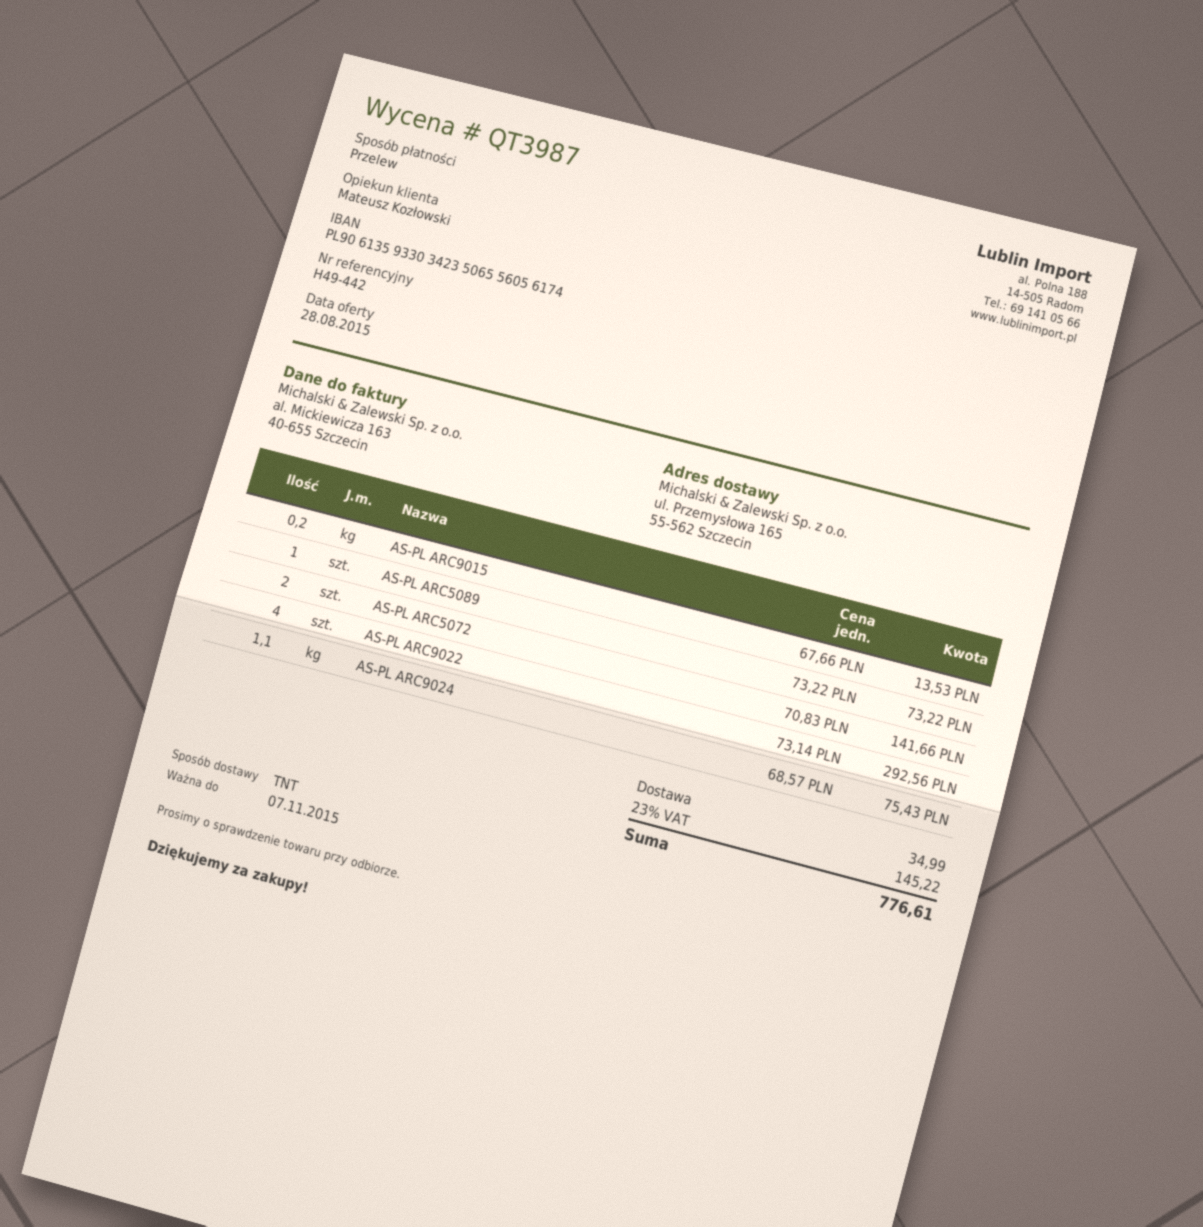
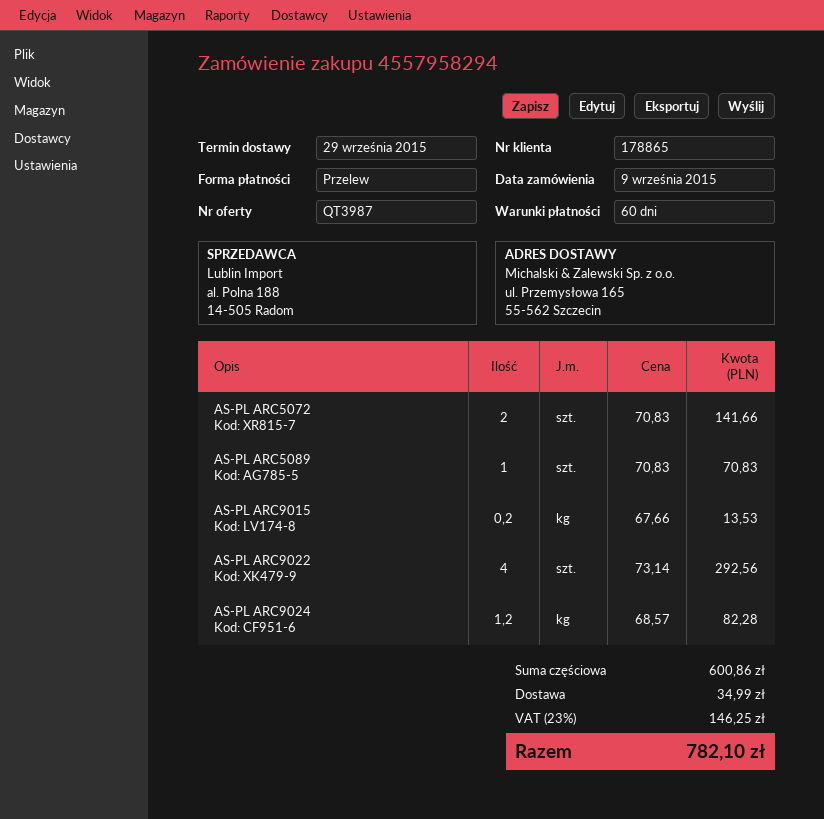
AS-PL ARC5089: 1 x 73.22 = 73.22 -> 1 x 70.83 = 70.83
AS-PL ARC9024: 1.1 x 68.57 = 75.43 -> 1.2 x 68.57 = 82.28
tax: 23% = 145.22 -> 23% = 146.25
total: 776.61 -> 782.10

